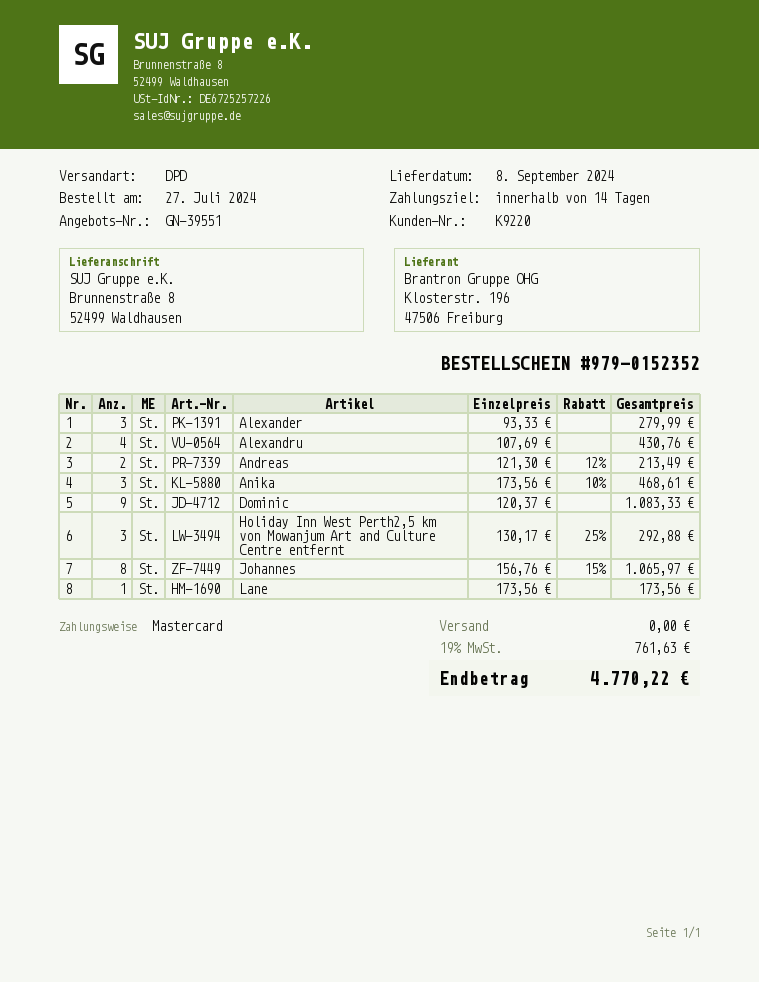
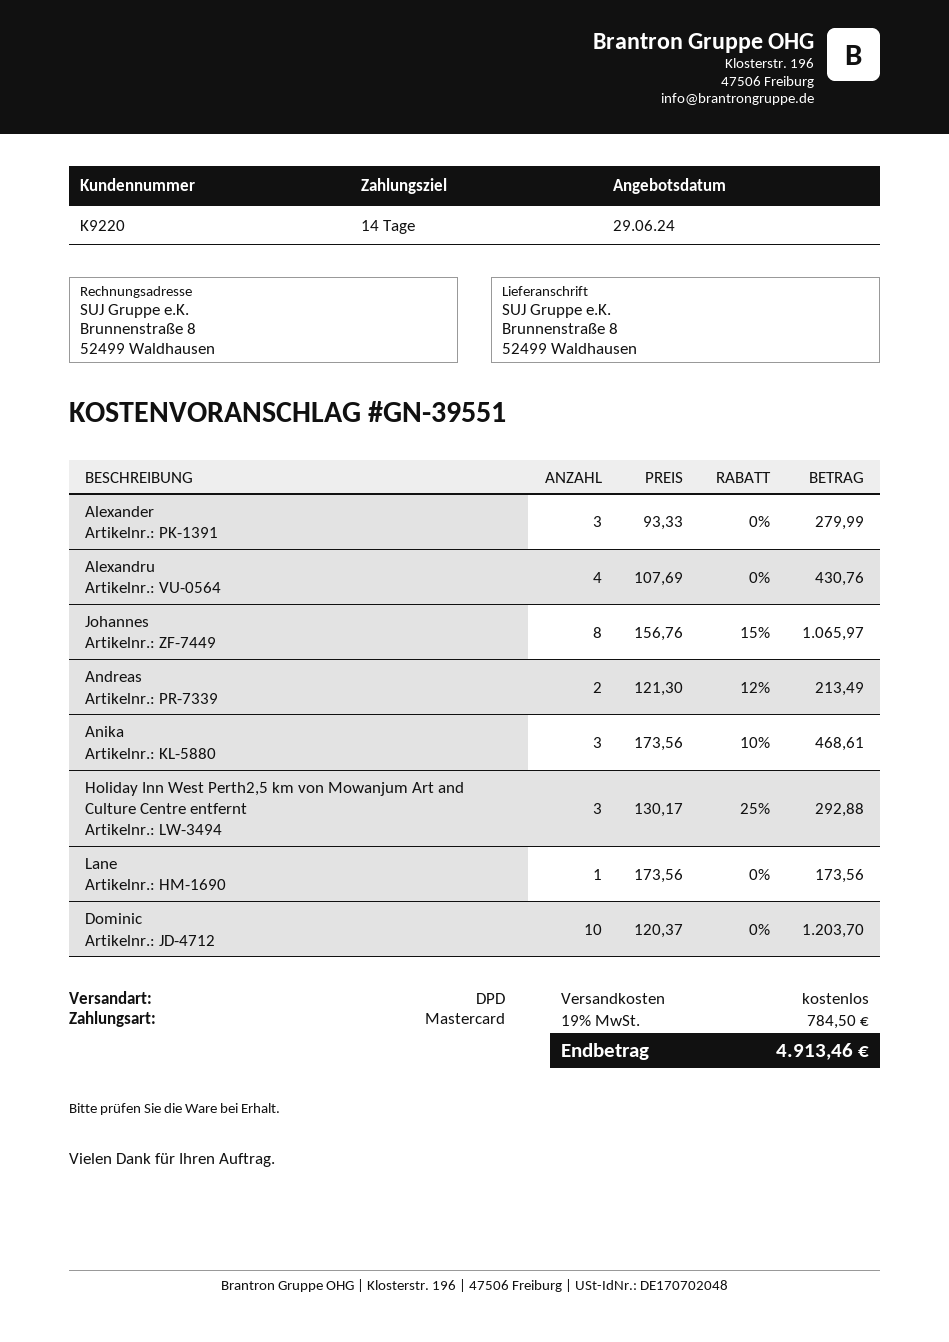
Dominic: 9 x 120.37 = 1083.33 -> 10 x 120.37 = 1203.70
tax: 19% = 761.63 -> 19% = 784.50
total: 4770.22 -> 4913.46

